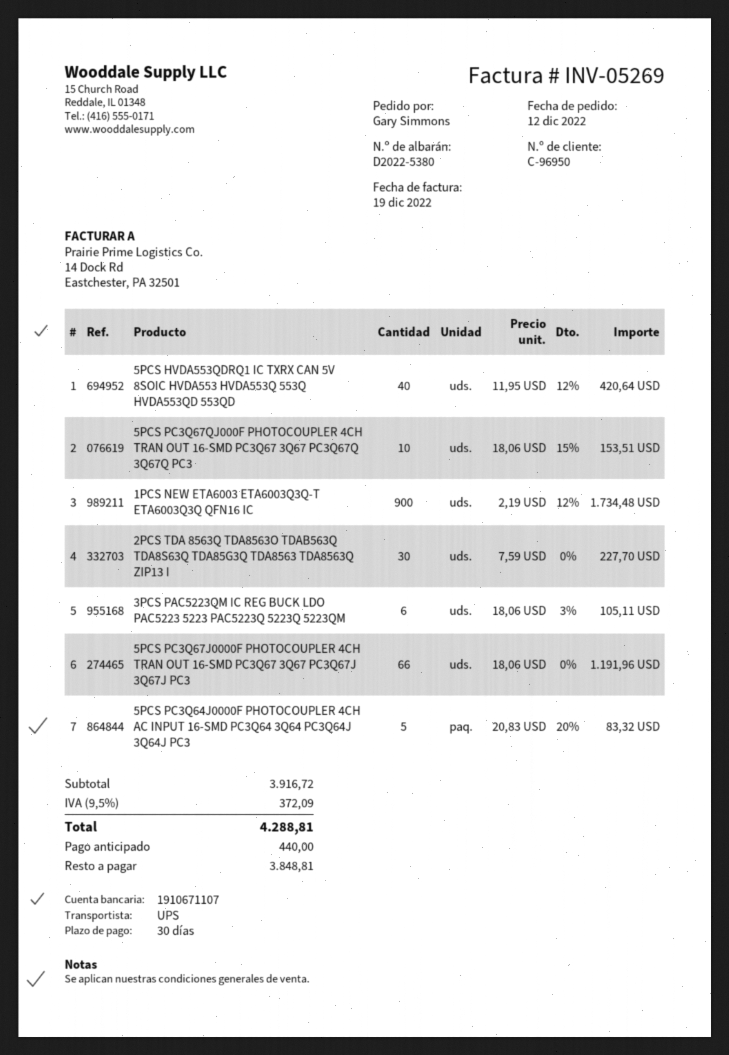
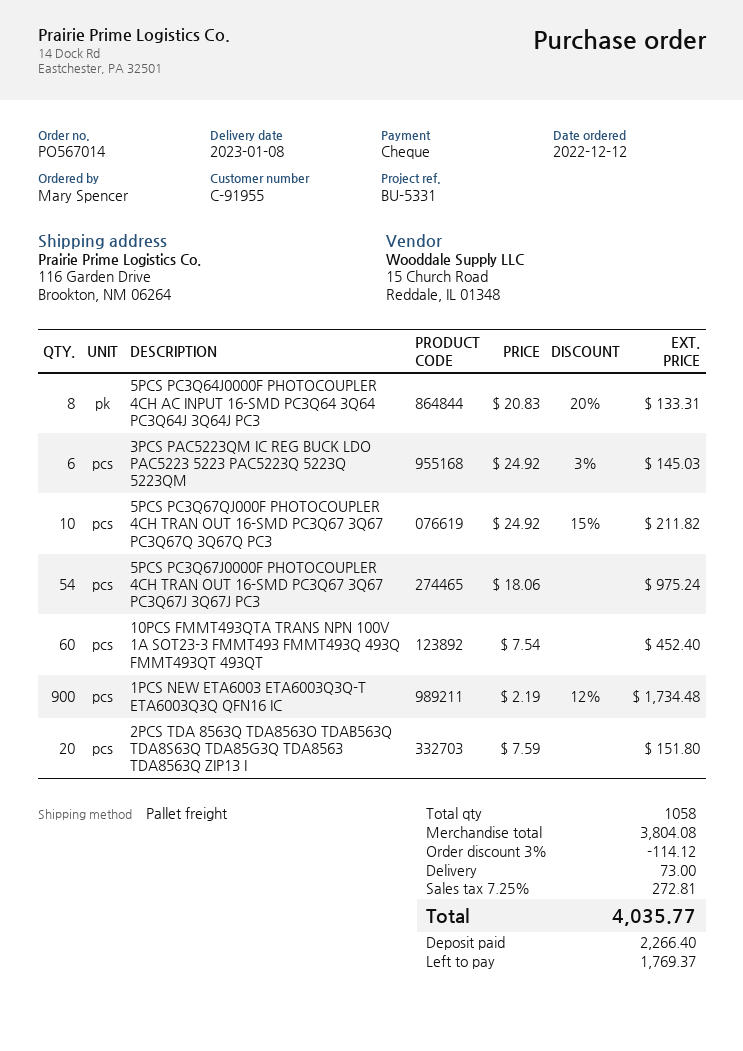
customer number: C-96950 -> C-91955
ordered by: Gary Simmons -> Mary Spencer
shipping method: UPS -> pallet freight
5PCS HVDA553QDRQ1 IC TXRX CAN 5V 8SOIC HVDA553 HVDA553Q 553Q HVDA553QD 553QD: 40 x 11.95 - 12% = 420.64 -> none
5PCS PC3Q67QJ000F PHOTOCOUPLER 4CH TRAN OUT 16-SMD PC3Q67 3Q67 PC3Q67Q 3Q67Q PC3: 10 x 18.06 - 15% = 153.51 -> 10 x 24.92 - 15% = 211.82
2PCS TDA 8563Q TDA8563O TDAB563Q TDA8S63Q TDA85G3Q TDA8563 TDA8563Q ZIP13 I: 30 x 7.59 = 227.70 -> 20 x 7.59 = 151.80
3PCS PAC5223QM IC REG BUCK LDO PAC5223 5223 PAC5223Q 5223Q 5223QM: 6 x 18.06 - 3% = 105.11 -> 6 x 24.92 - 3% = 145.03
5PCS PC3Q67J0000F PHOTOCOUPLER 4CH TRAN OUT 16-SMD PC3Q67 3Q67 PC3Q67J 3Q67J PC3: 66 x 18.06 = 1191.96 -> 54 x 18.06 = 975.24
5PCS PC3Q64J0000F PHOTOCOUPLER 4CH AC INPUT 16-SMD PC3Q64 3Q64 PC3Q64J 3Q64J PC3: 5 x 20.83 - 20% = 83.32 -> 8 x 20.83 - 20% = 133.31
10PCS FMMT493QTA TRANS NPN 100V 1A SOT23-3 FMMT493 FMMT493Q 493Q FMMT493QT 493QT: none -> 60 x 7.54 = 452.40
subtotal: 3916.72 -> 3804.08
discount: none -> 3% = 114.12
shipping: none -> 73.00
tax: 9.5% = 372.09 -> 7.25% = 272.81
total: 4288.81 -> 4035.77
deposit: 440.00 -> 2266.40
balance: 3848.81 -> 1769.37

